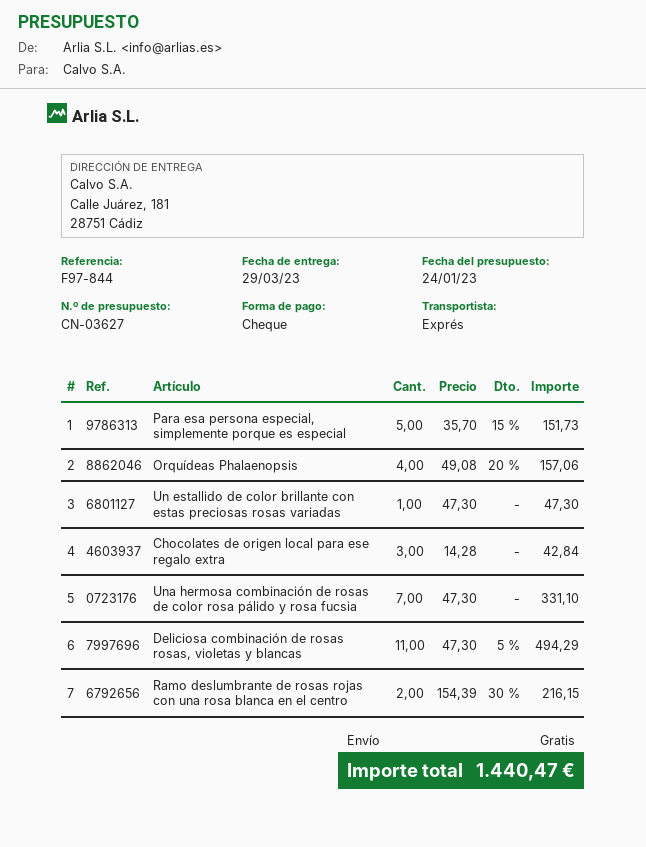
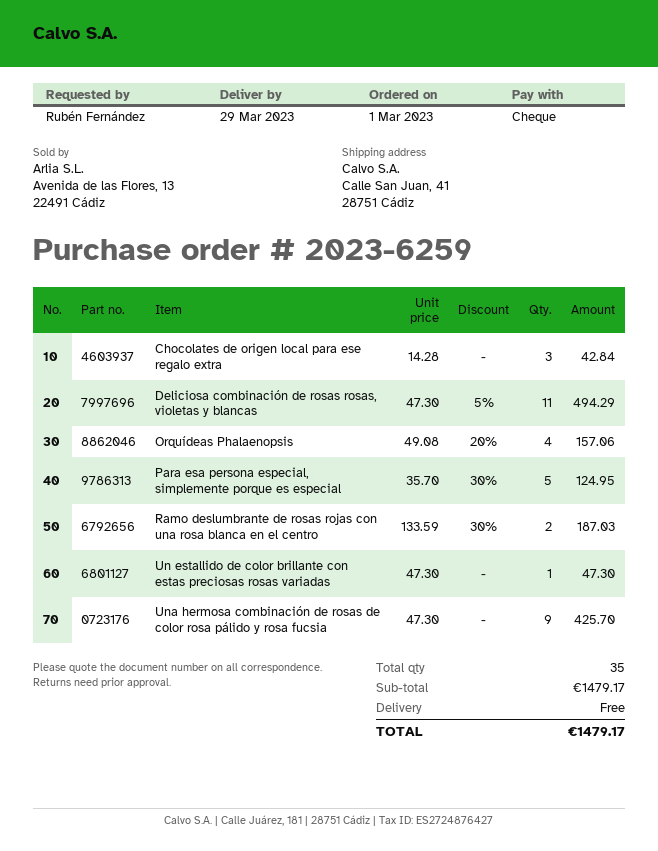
ship to: Calle Juárez, 181, 28751 Cádiz -> Calle San Juan, 41, 28751 Cádiz
Para esa persona especial, simplemente porque es especial: 5 x 35.70 - 15% = 151.73 -> 5 x 35.70 - 30% = 124.95
Una hermosa combinación de rosas de color rosa pálido y rosa fucsia: 7 x 47.30 = 331.10 -> 9 x 47.30 = 425.70
Ramo deslumbrante de rosas rojas con una rosa blanca en el centro: 2 x 154.39 - 30% = 216.15 -> 2 x 133.59 - 30% = 187.03
total: 1440.47 -> 1479.17

